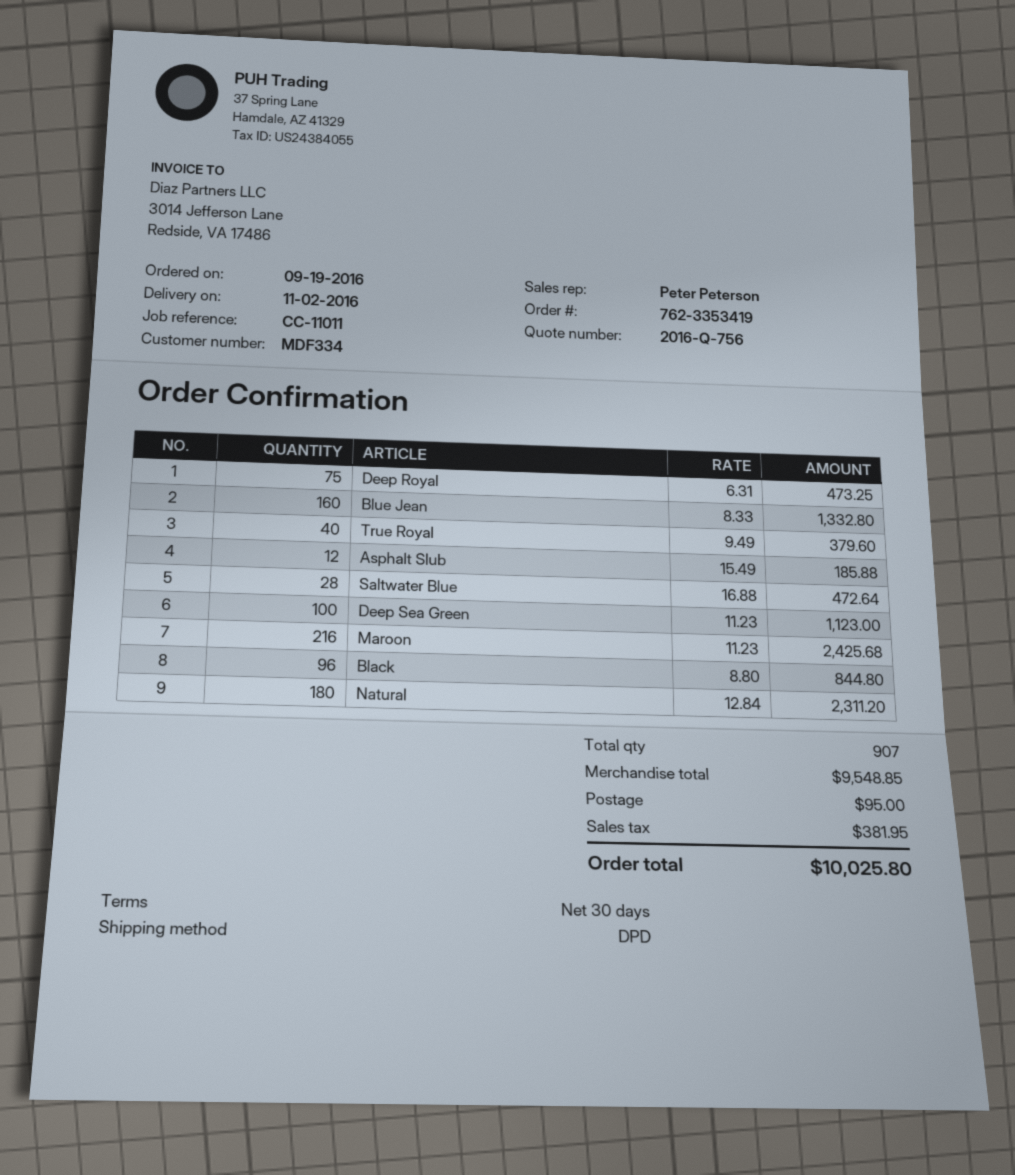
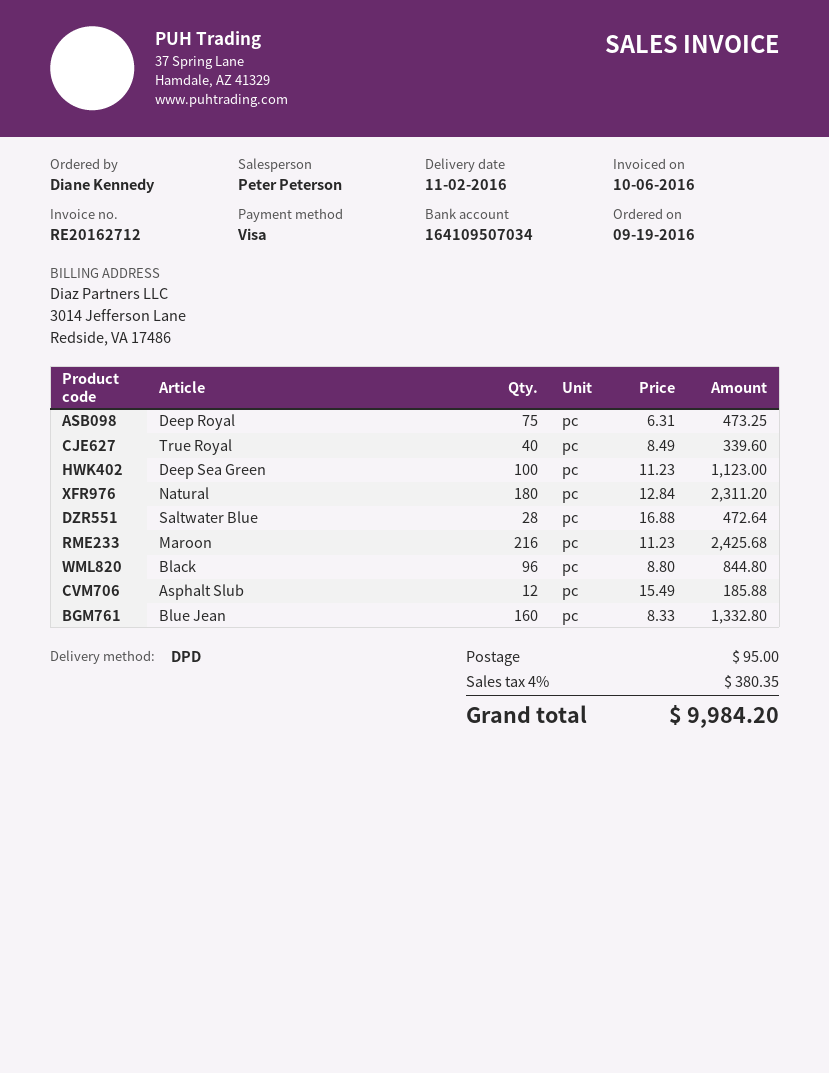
True Royal: 40 x 9.49 = 379.60 -> 40 x 8.49 = 339.60
tax: 381.95 -> 380.35
total: 10025.80 -> 9984.20

